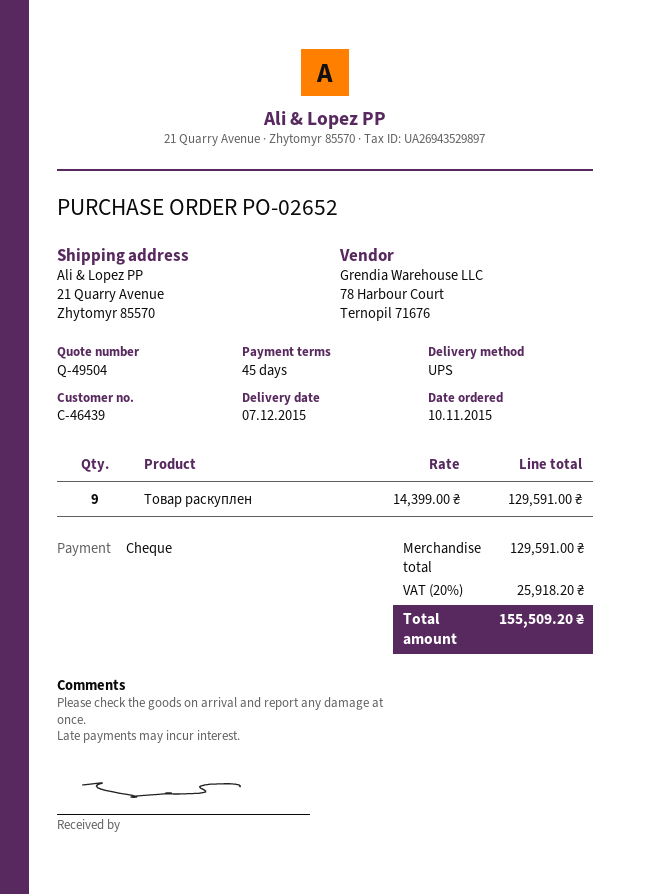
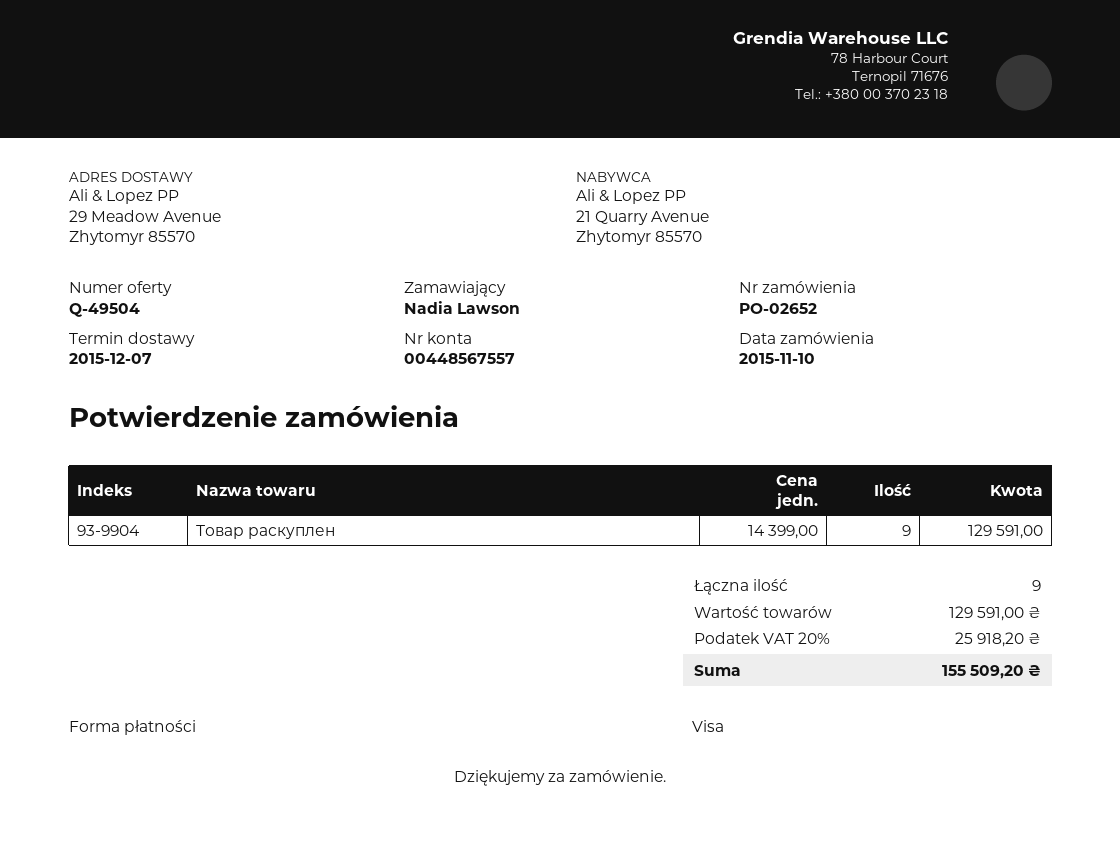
payment method: cheque -> Visa
ship to: 21 Quarry Avenue, Zhytomyr 85570 -> 29 Meadow Avenue, Zhytomyr 85570

